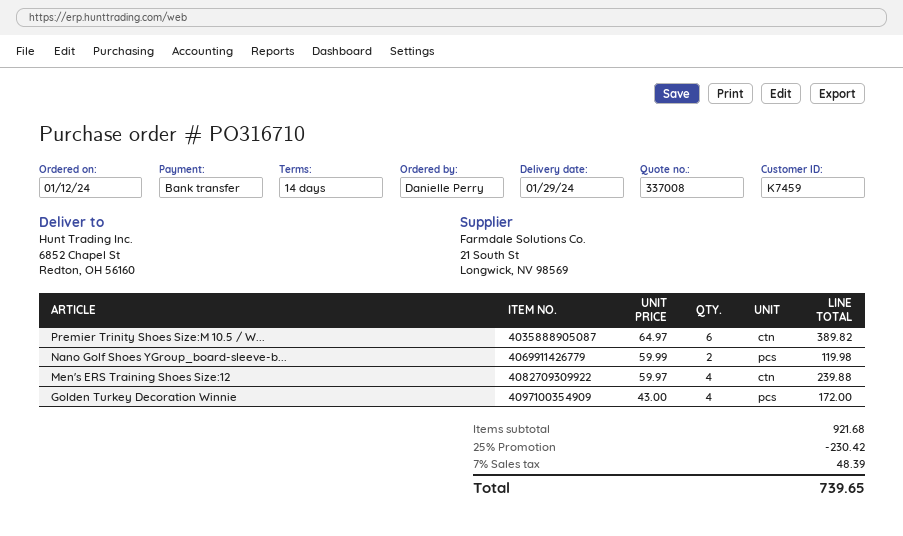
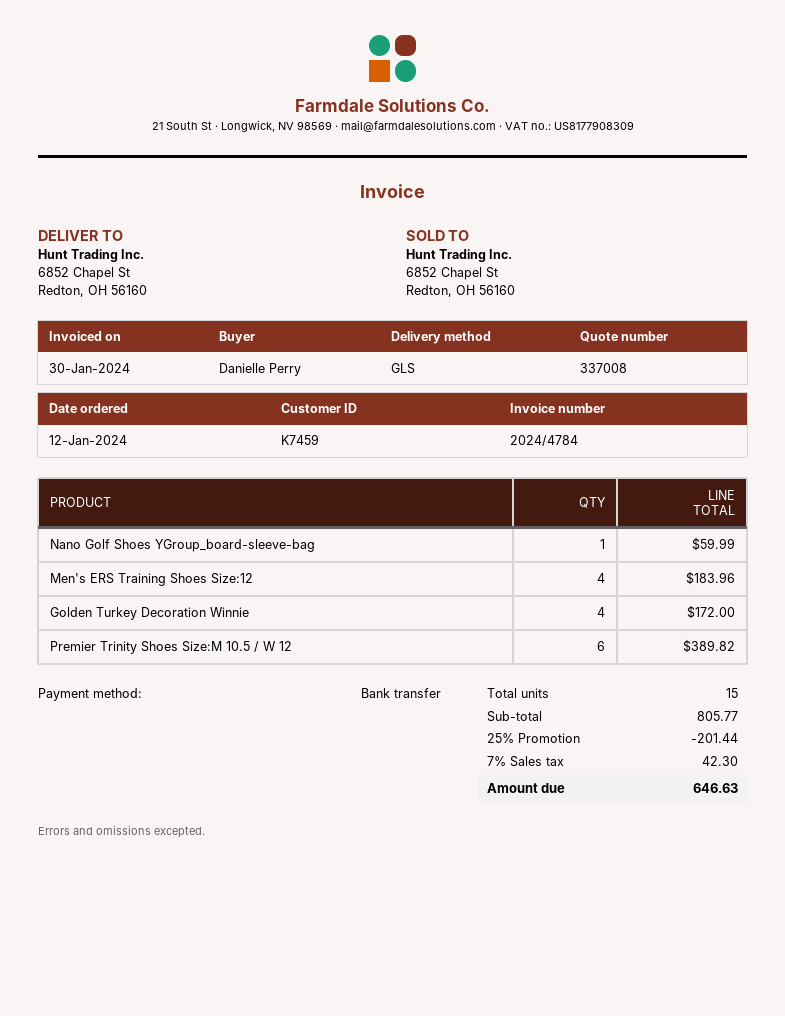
Nano Golf Shoes YGroup_board-sleeve-b...: 2 for 119.98 -> 1 for 59.99
Men's ERS Training Shoes Size:12: 4 for 239.88 -> 4 for 183.96
subtotal: 921.68 -> 805.77
discount: 25% = 230.42 -> 25% = 201.44
tax: 7% = 48.39 -> 7% = 42.30
total: 739.65 -> 646.63

